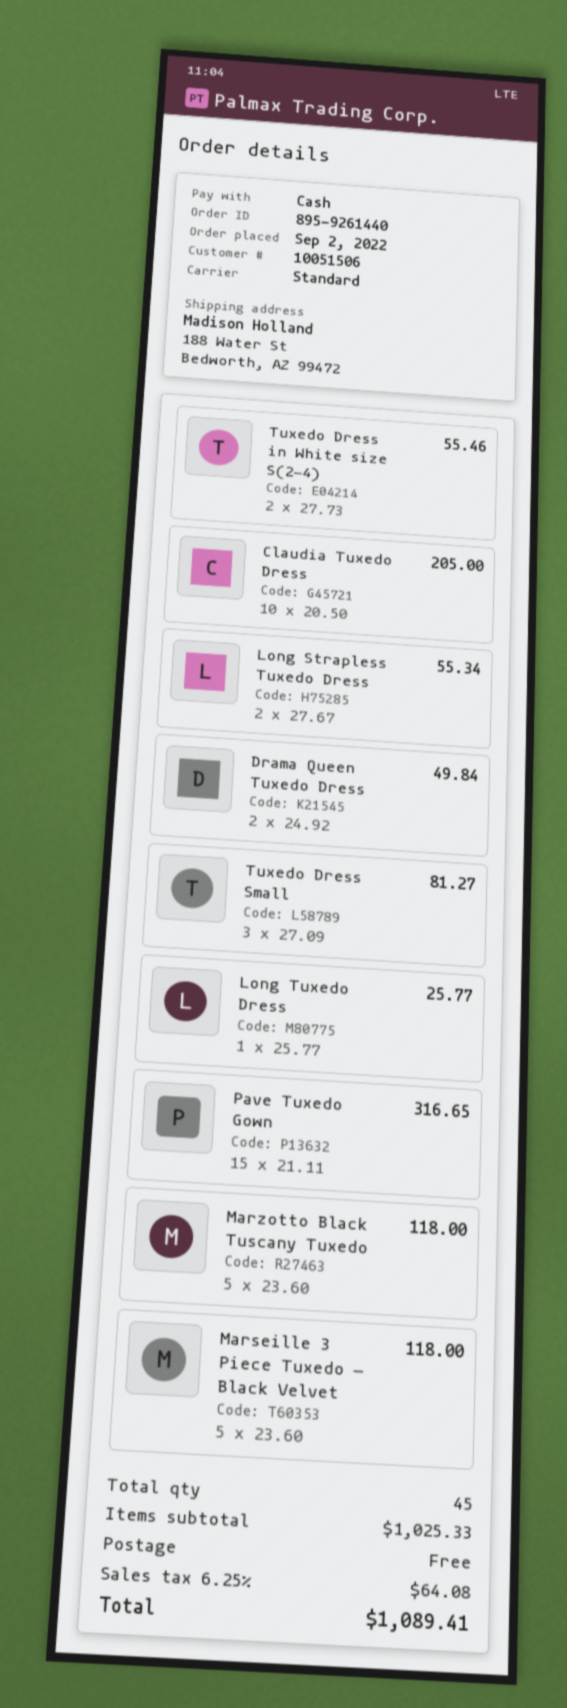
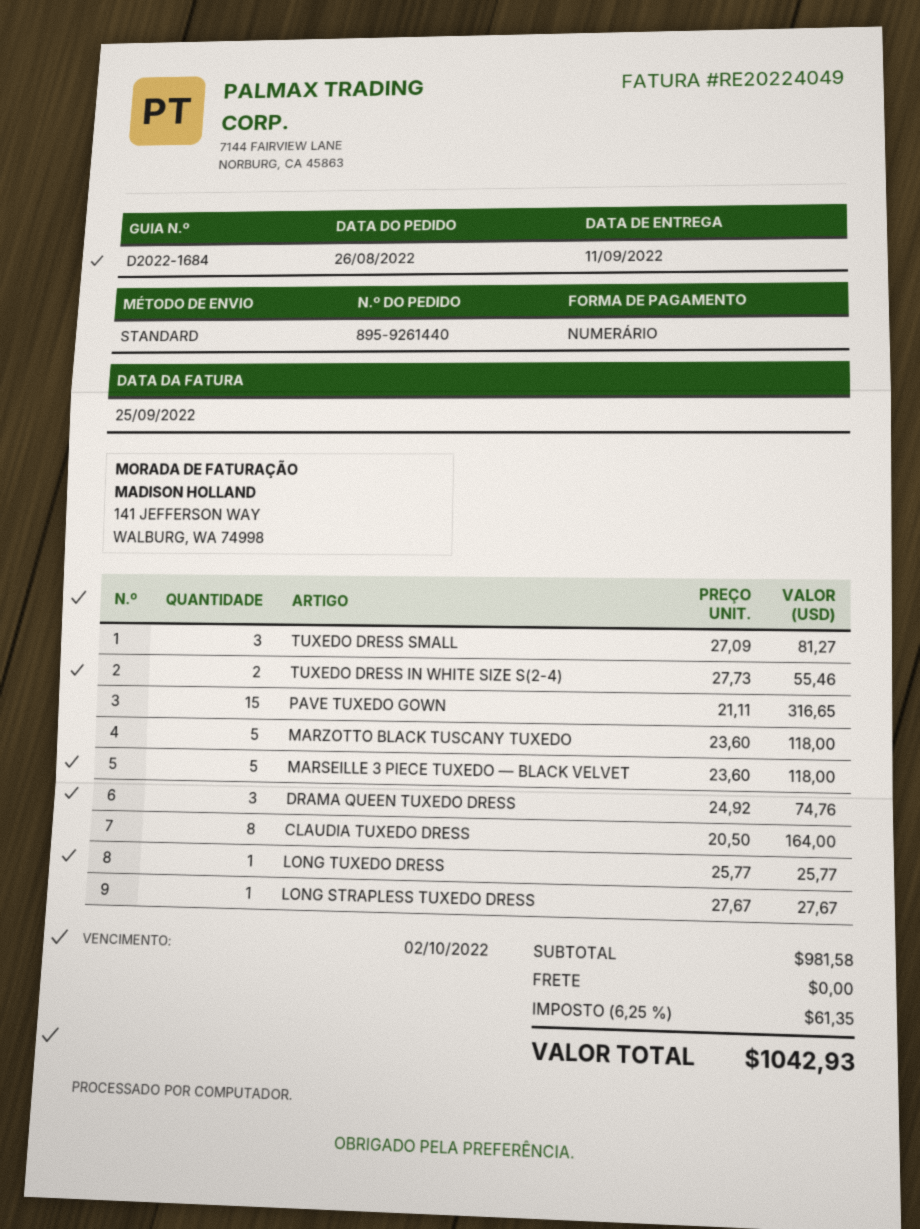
order date: 2022-09-02 -> 2022-08-26
Claudia Tuxedo Dress: 10 x 20.50 = 205.00 -> 8 x 20.50 = 164.00
Long Strapless Tuxedo Dress: 2 x 27.67 = 55.34 -> 1 x 27.67 = 27.67
Drama Queen Tuxedo Dress: 2 x 24.92 = 49.84 -> 3 x 24.92 = 74.76
subtotal: 1025.33 -> 981.58
tax: 6.25% = 64.08 -> 6.25% = 61.35
total: 1089.41 -> 1042.93

